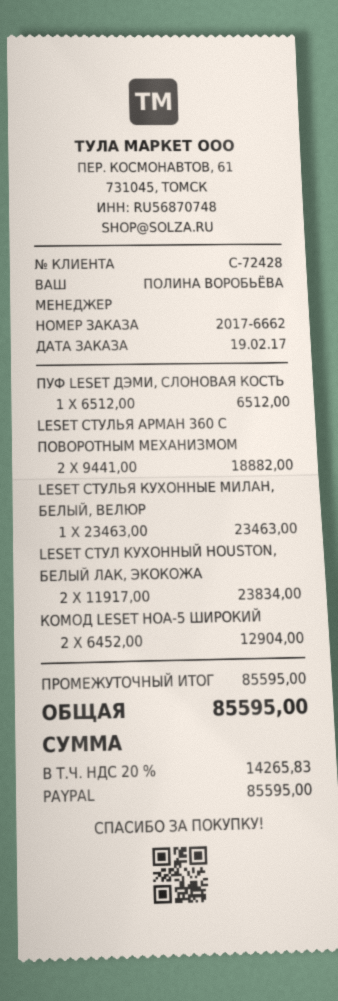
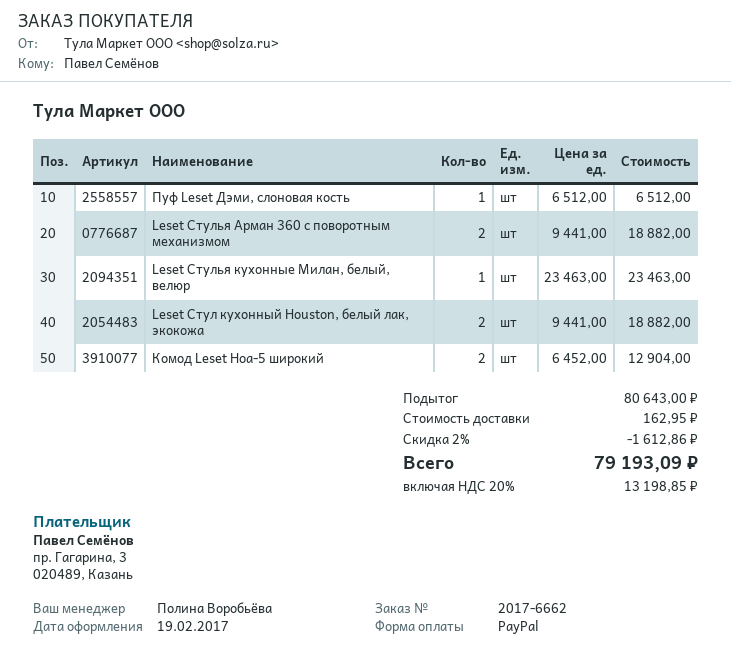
LESET СТУЛ КУХОННЫЙ HOUSTON, БЕЛЫЙ ЛАК, ЭКОКОЖА: 2 x 11917.00 = 23834.00 -> 2 x 9441.00 = 18882.00
subtotal: 85595.00 -> 80643.00
discount: none -> 2% = 1612.86
shipping: none -> 162.95
tax: 20% = 14265.83 -> 20% = 13198.85
total: 85595.00 -> 79193.09

